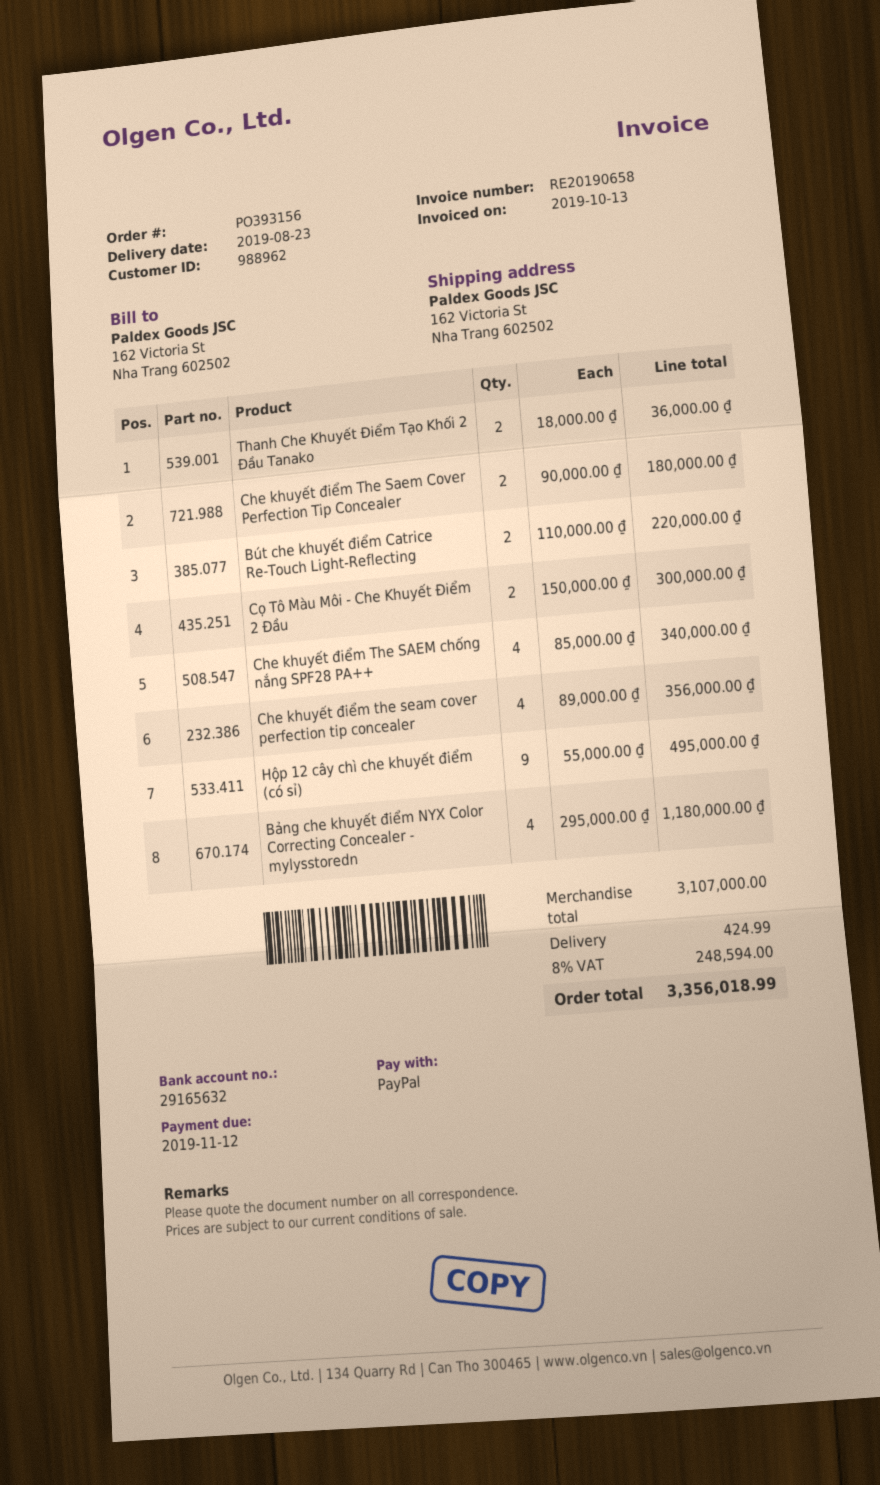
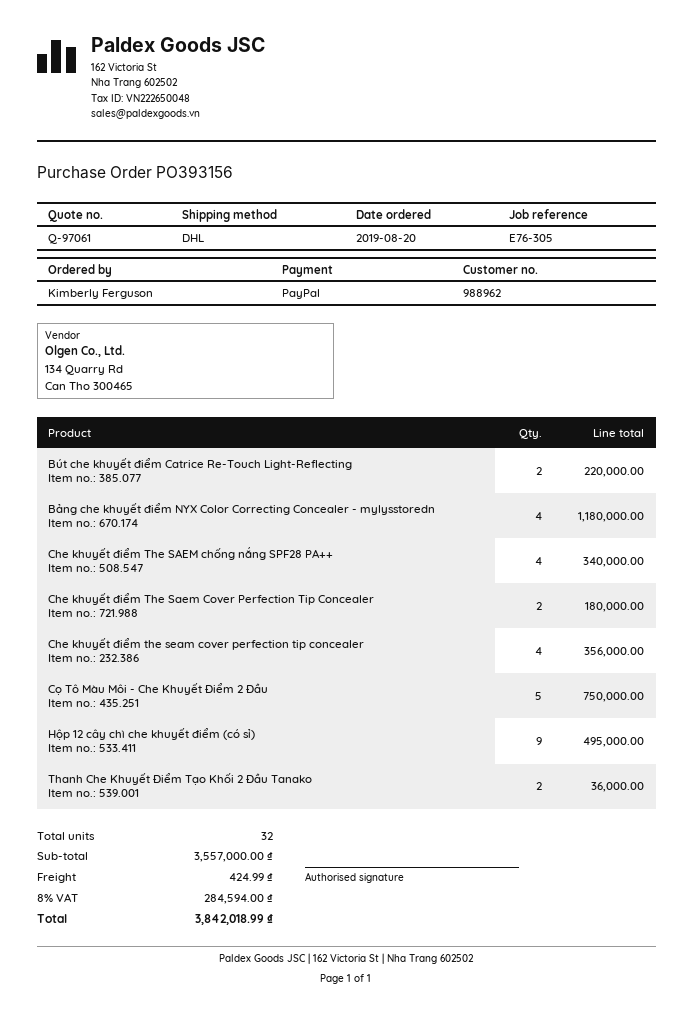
Cọ Tô Màu Môi - Che Khuyết Điểm 2 Đầu: 2 for 300000.00 -> 5 for 750000.00
subtotal: 3107000.00 -> 3557000.00
tax: 8% = 248594.00 -> 8% = 284594.00
total: 3356018.99 -> 3842018.99

